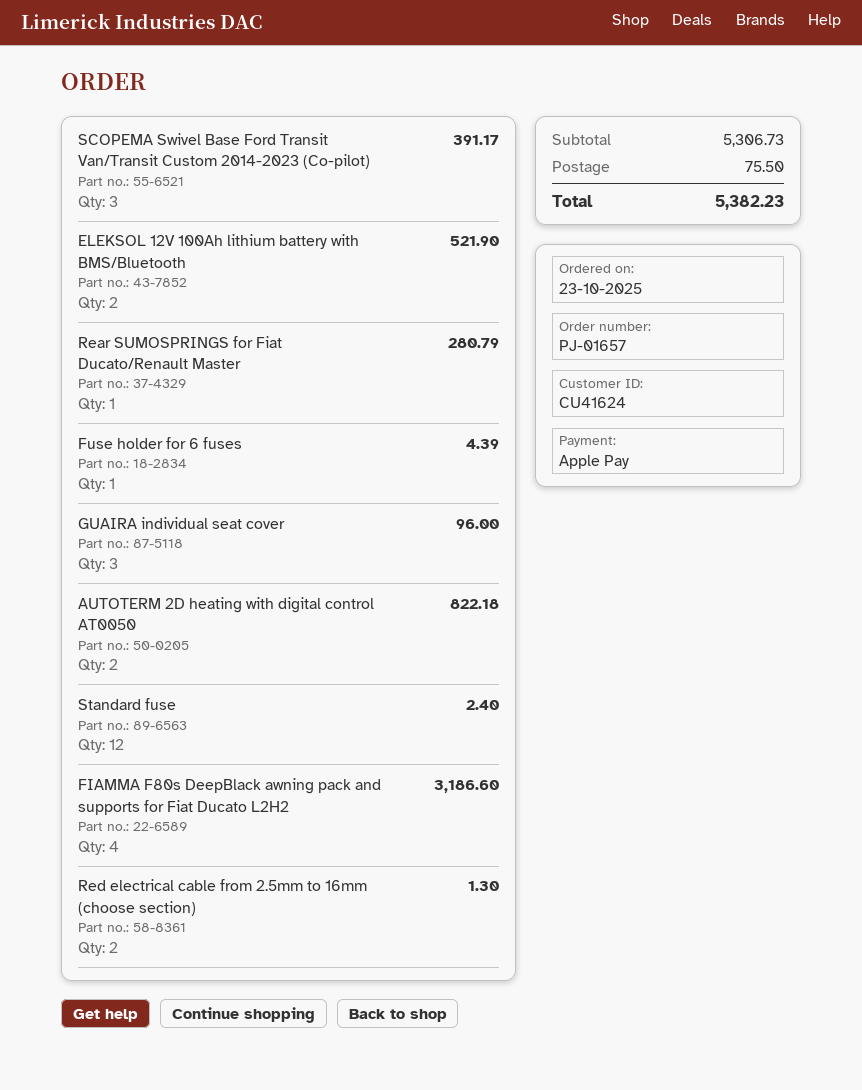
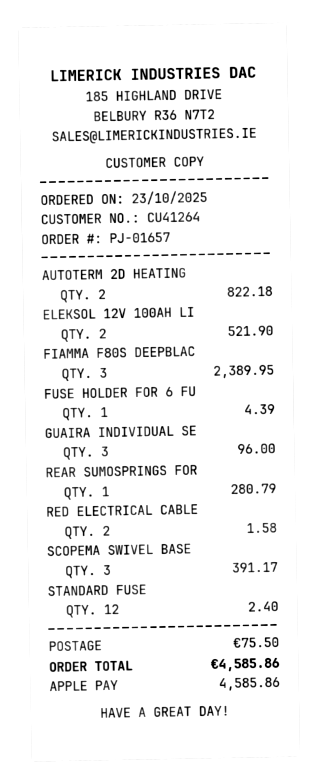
customer number: CU41624 -> CU41264
FIAMMA F80s DeepBlack awning pack and supports for Fiat Ducato L2H2: 4 for 3186.60 -> 3 for 2389.95
Red electrical cable from 2.5mm to 16mm (choose section): 2 for 1.30 -> 2 for 1.58
total: 5382.23 -> 4585.86

